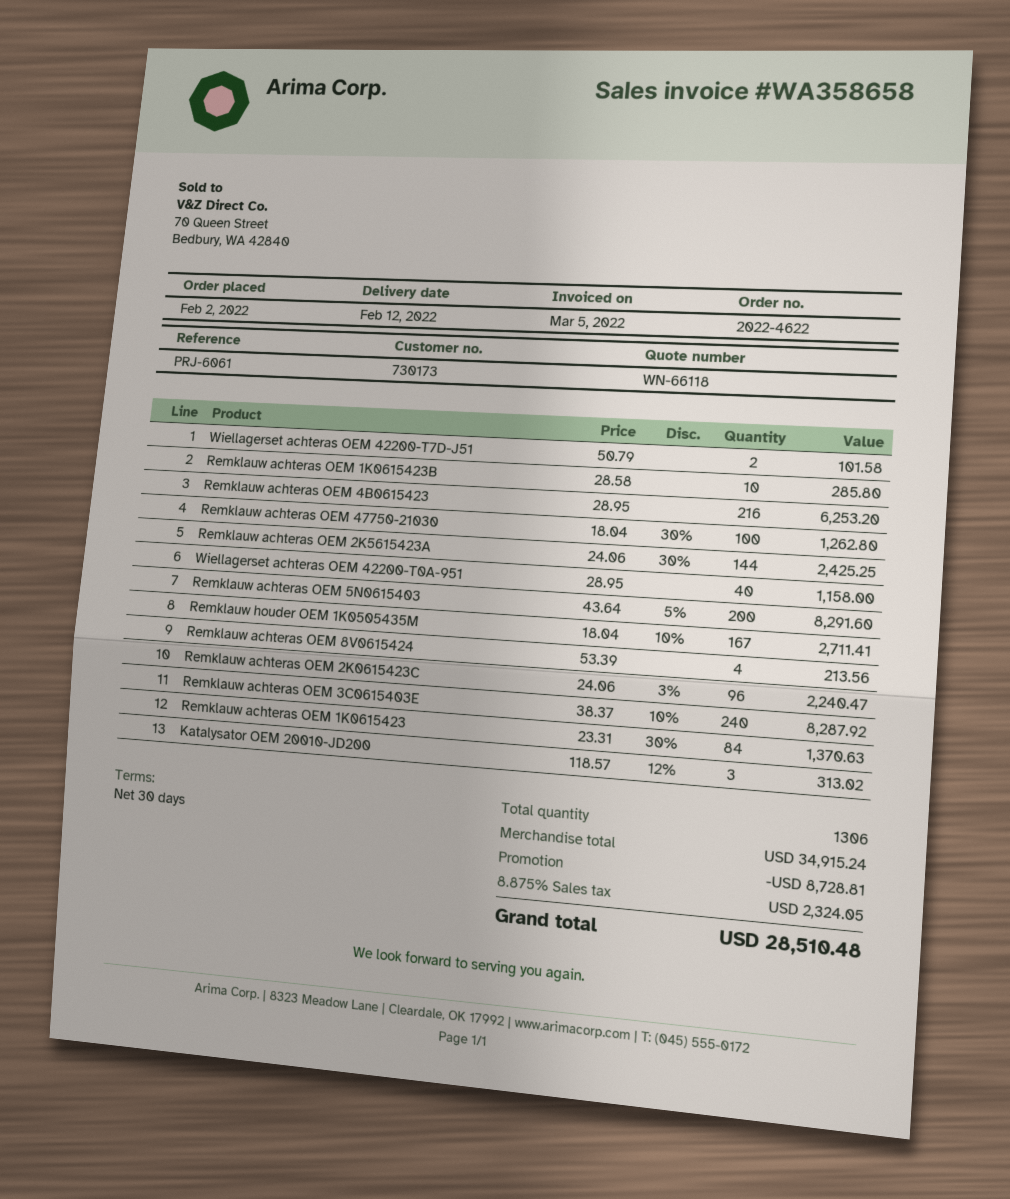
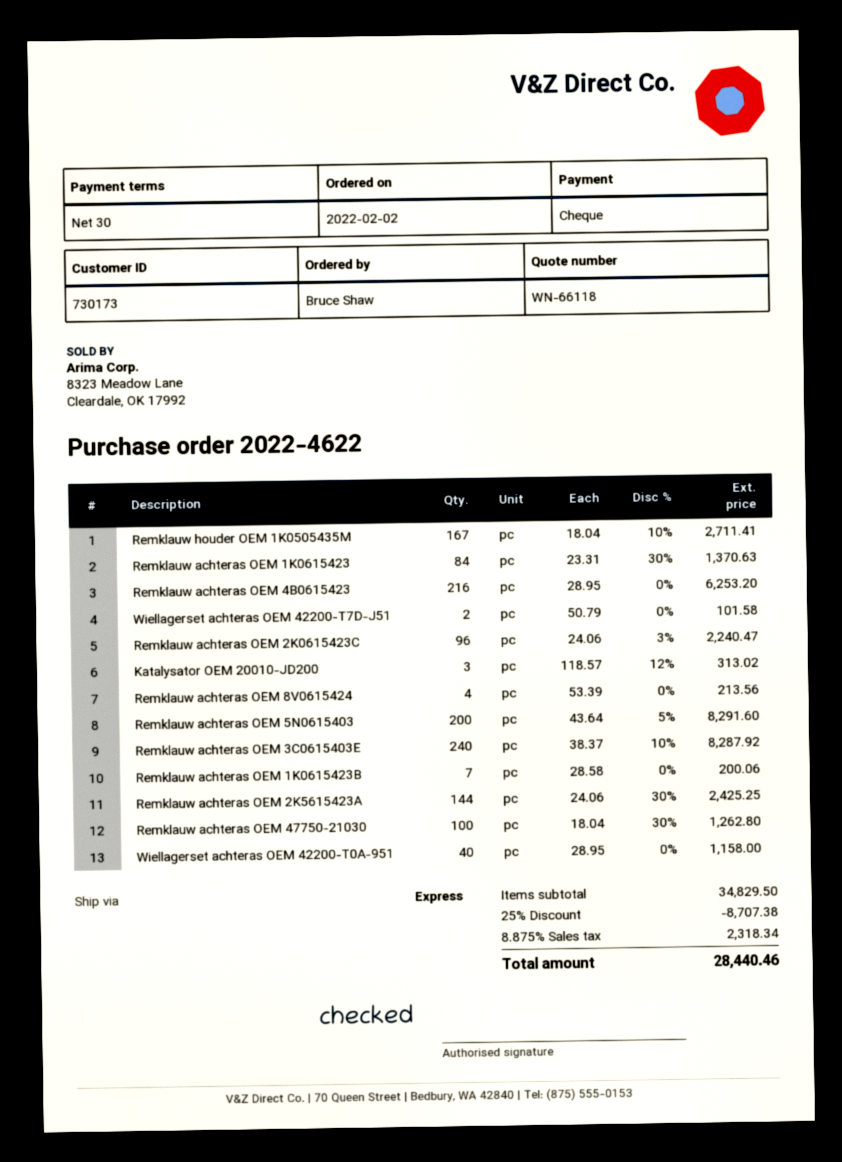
Remklauw achteras OEM 1K0615423B: 10 x 28.58 = 285.80 -> 7 x 28.58 = 200.06
subtotal: 34915.24 -> 34829.50
discount: 8728.81 -> 8707.38
tax: 8.875% = 2324.05 -> 8.875% = 2318.34
total: 28510.48 -> 28440.46

